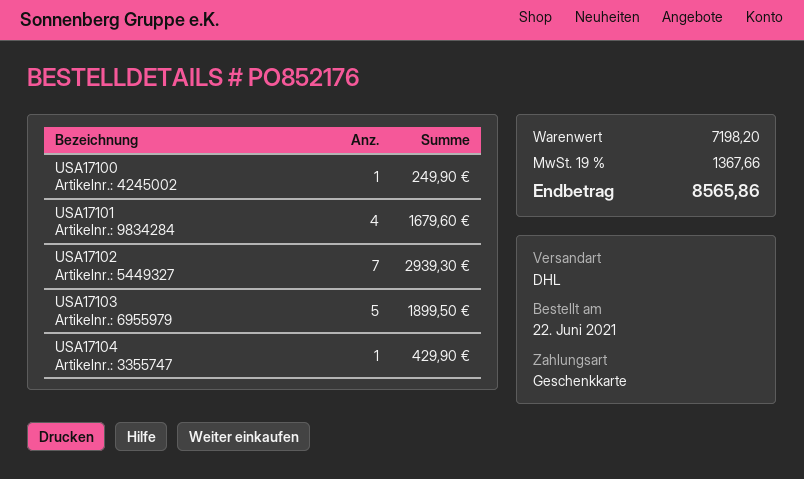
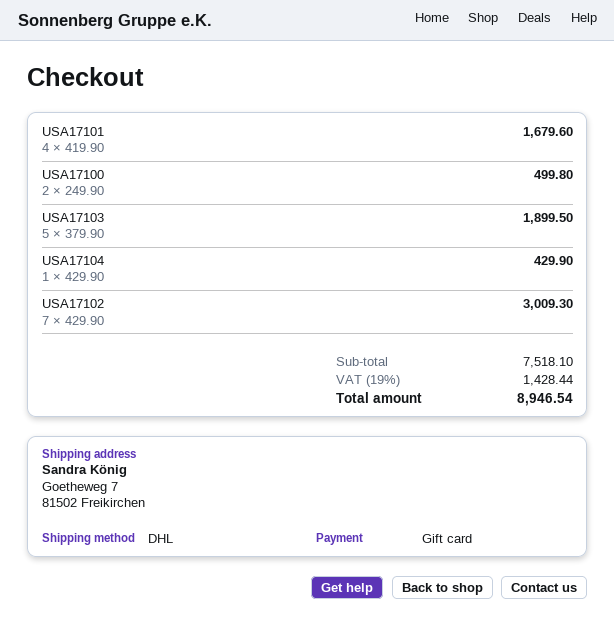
USA17100: 1 for 249.90 -> 2 for 499.80
USA17102: 7 for 2939.30 -> 7 for 3009.30
subtotal: 7198.20 -> 7518.10
tax: 19% = 1367.66 -> 19% = 1428.44
total: 8565.86 -> 8946.54

